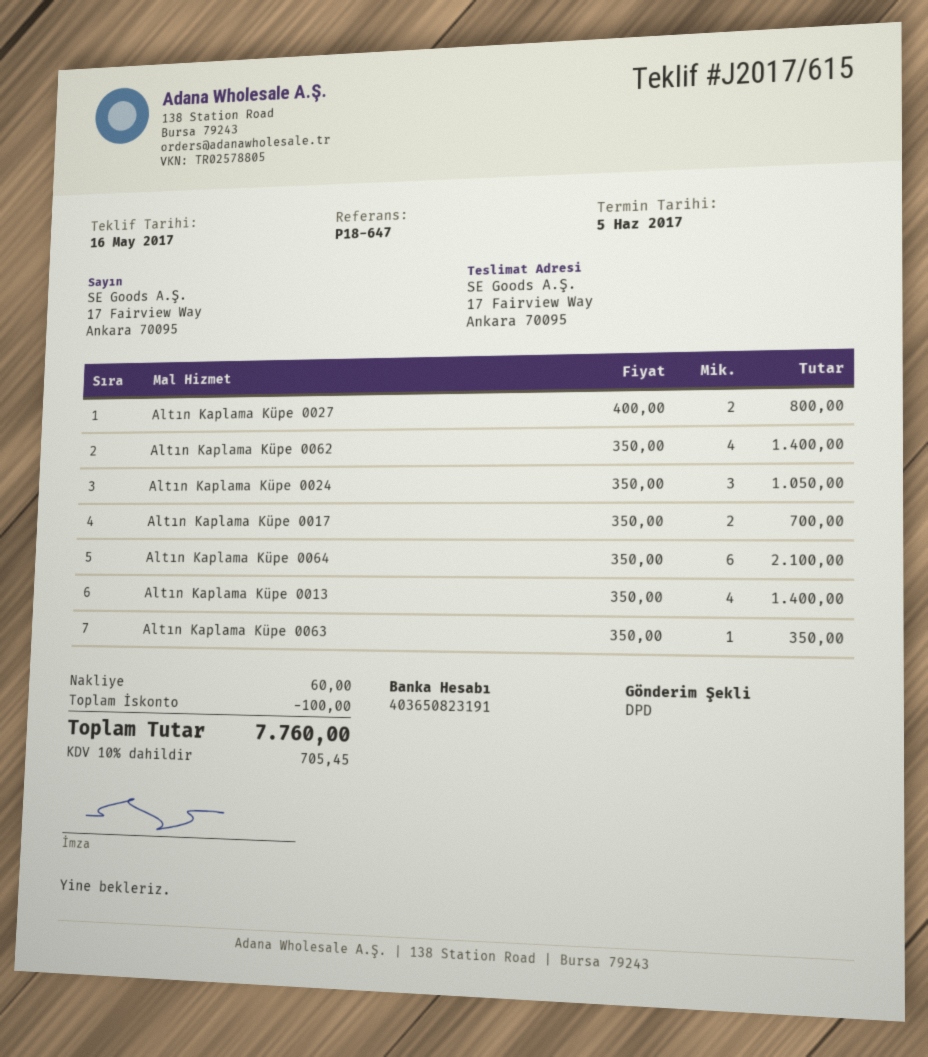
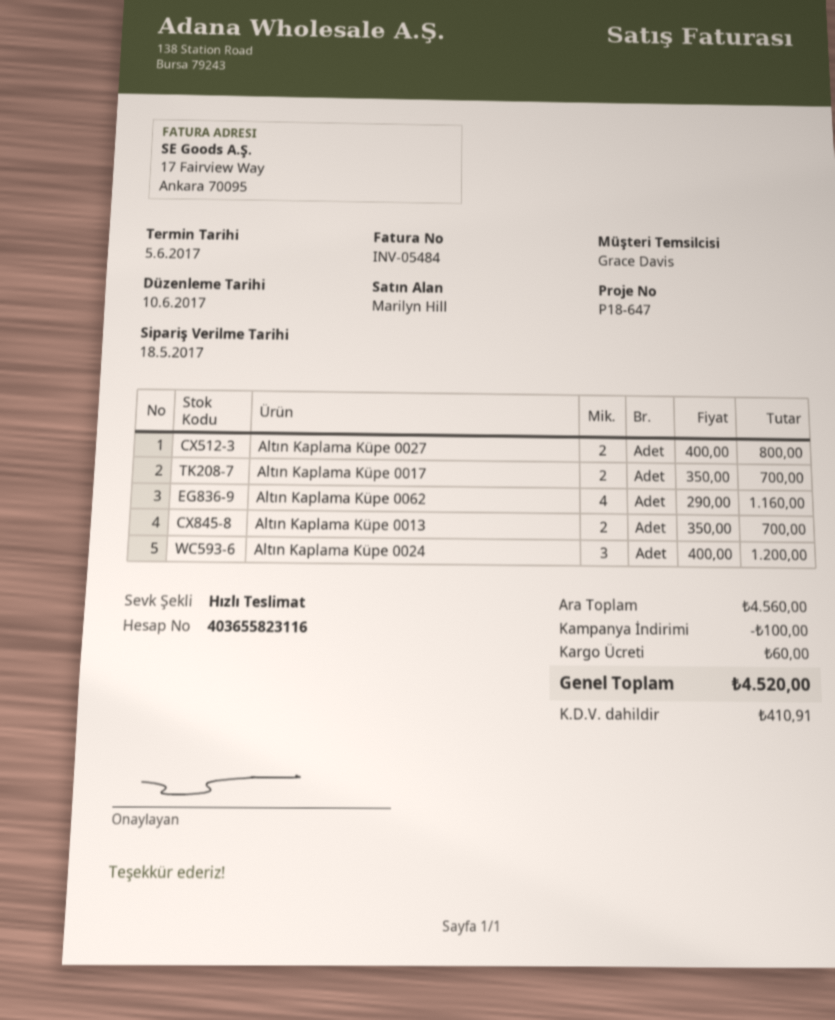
bank account: 403650823191 -> 403655823116
shipping method: DPD -> express
Altın Kaplama Küpe 0062: 4 x 350.00 = 1400.00 -> 4 x 290.00 = 1160.00
Altın Kaplama Küpe 0024: 3 x 350.00 = 1050.00 -> 3 x 400.00 = 1200.00
Altın Kaplama Küpe 0064: 6 x 350.00 = 2100.00 -> none
Altın Kaplama Küpe 0013: 4 x 350.00 = 1400.00 -> 2 x 350.00 = 700.00
Altın Kaplama Küpe 0063: 1 x 350.00 = 350.00 -> none
tax: 705.45 -> 410.91
total: 7760.00 -> 4520.00

